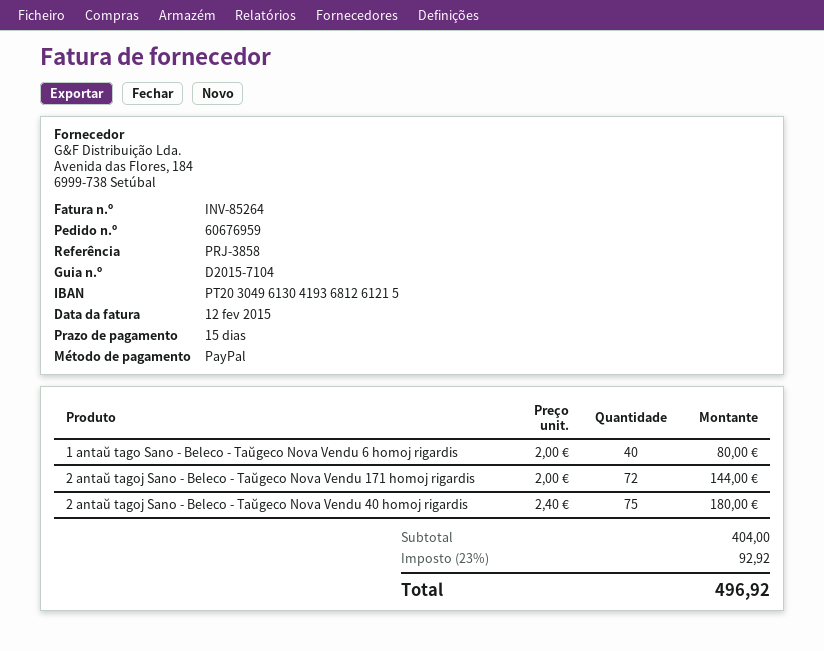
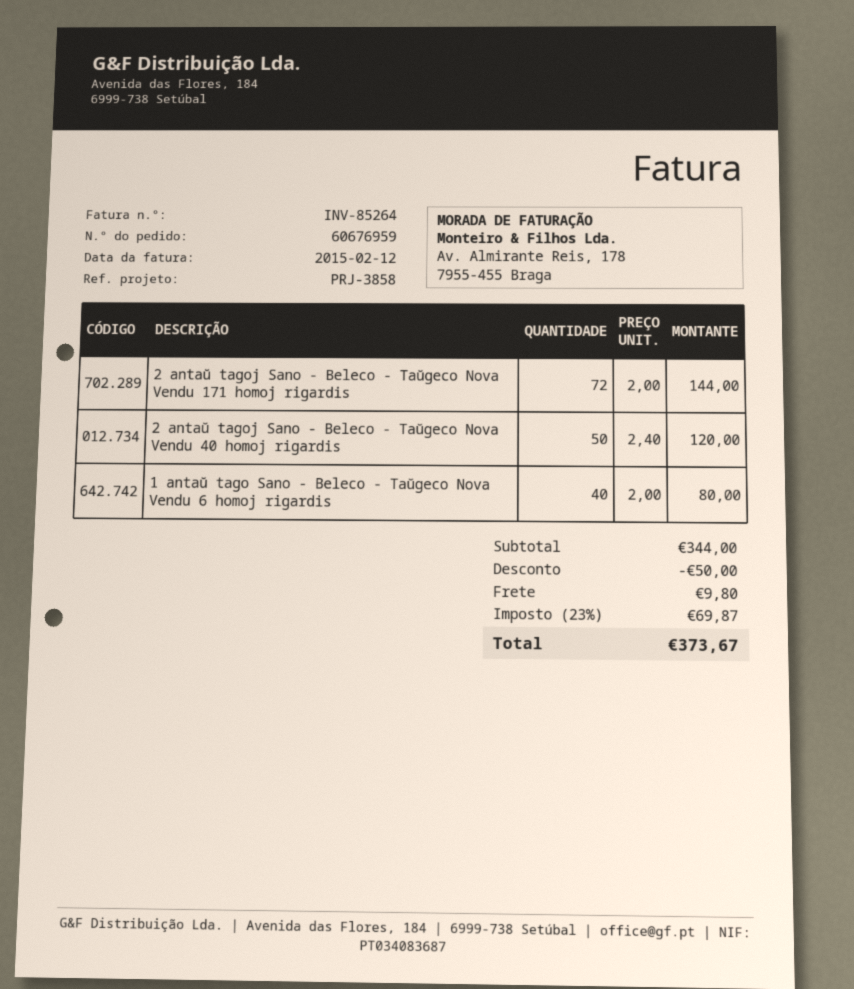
2 antaŭ tagoj Sano - Beleco - Taŭgeco Nova Vendu 40 homoj rigardis: 75 x 2.40 = 180.00 -> 50 x 2.40 = 120.00
subtotal: 404.00 -> 344.00
discount: none -> 50.00
shipping: none -> 9.80
tax: 23% = 92.92 -> 23% = 69.87
total: 496.92 -> 373.67

